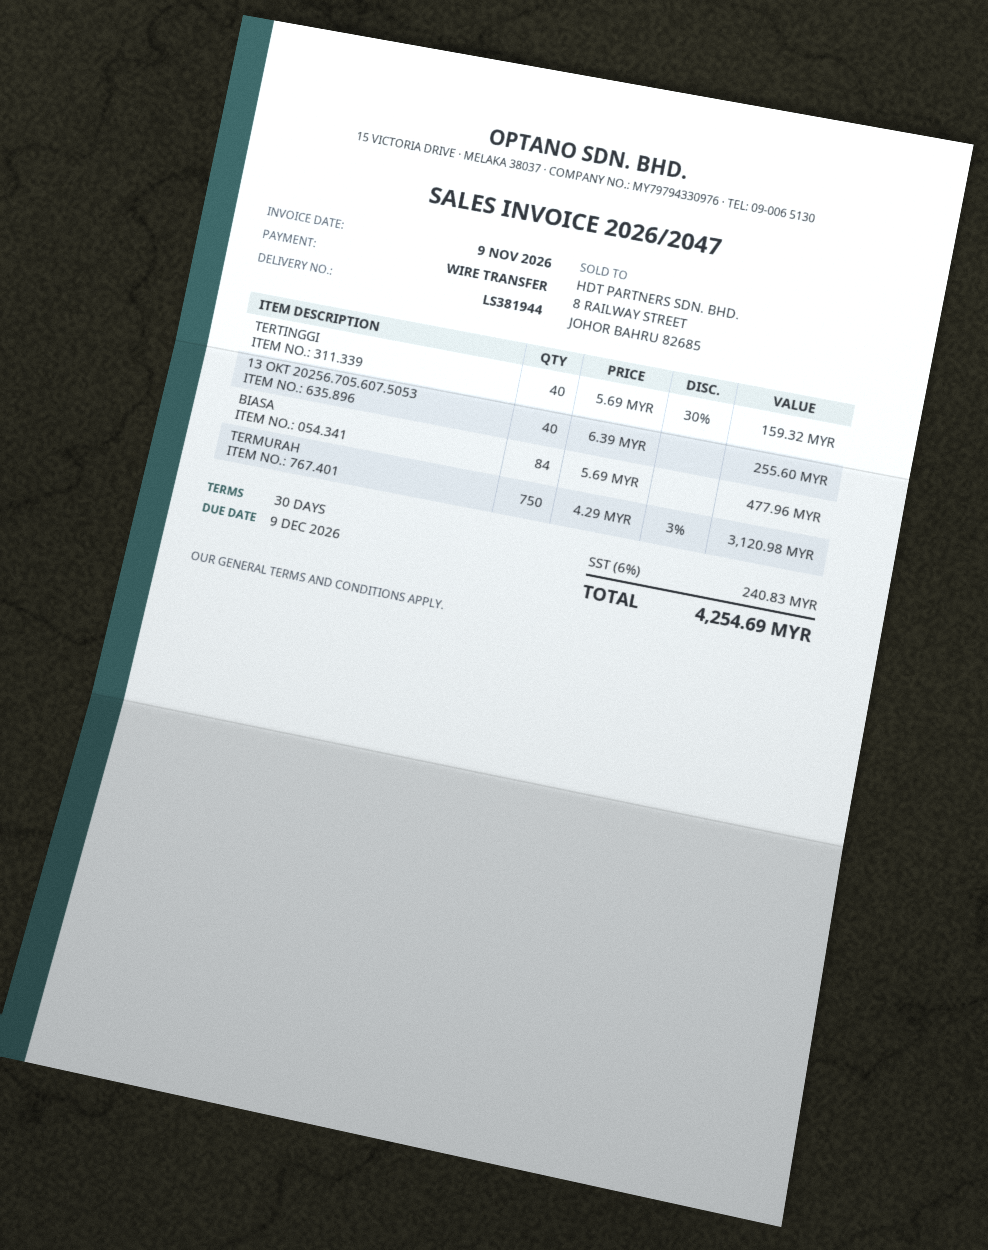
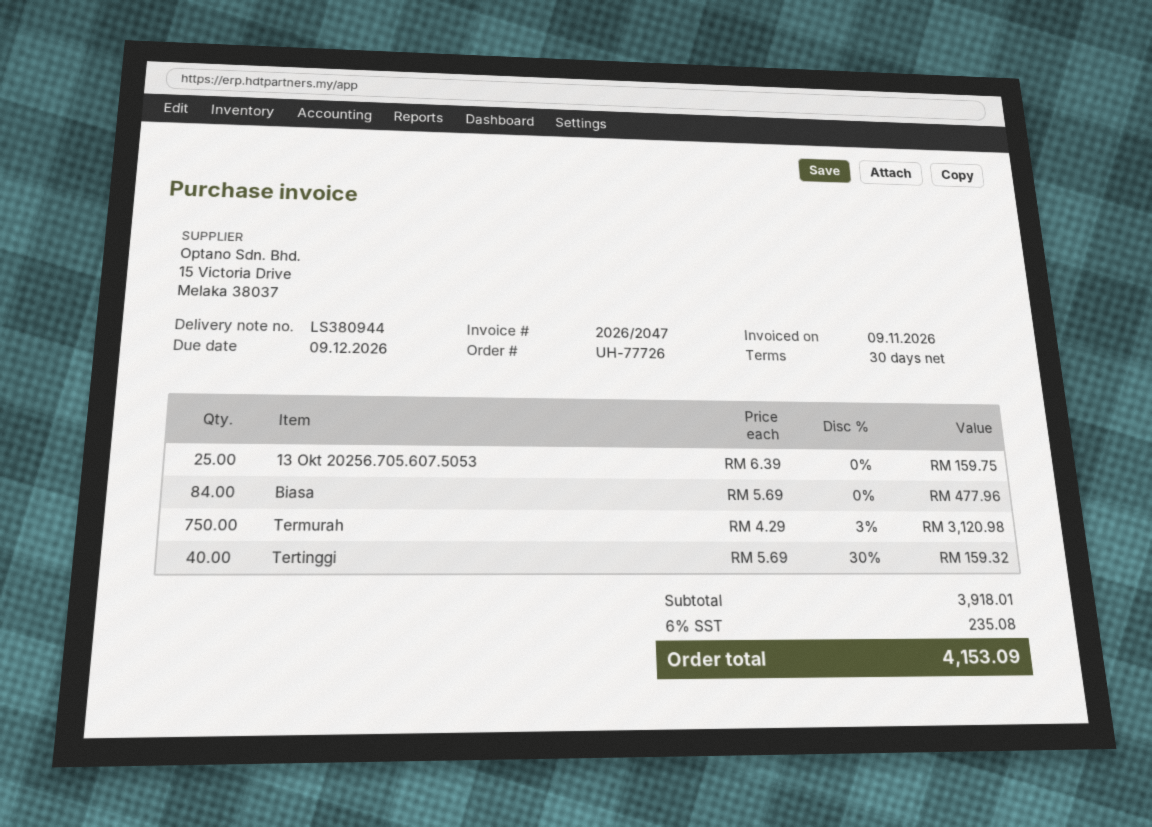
delivery note number: LS381944 -> LS380944
13 OKT 20256.705.607.5053: 40 x 6.39 = 255.60 -> 25 x 6.39 = 159.75
tax: 6% = 240.83 -> 6% = 235.08
total: 4254.69 -> 4153.09

